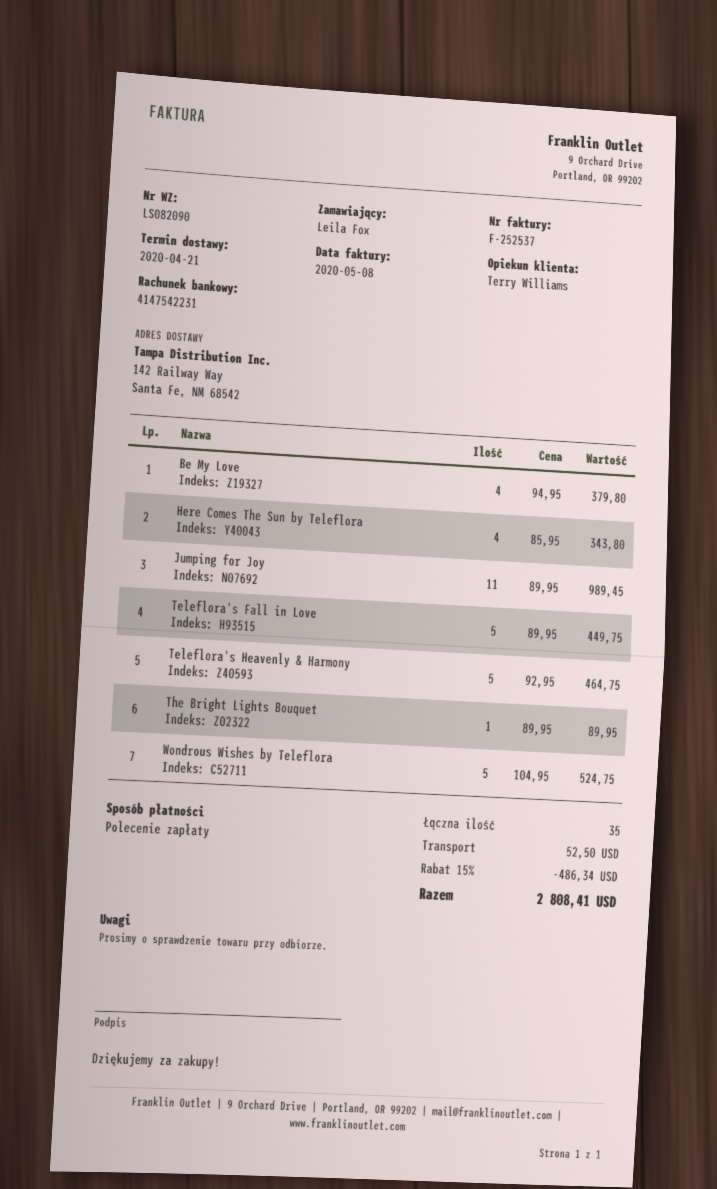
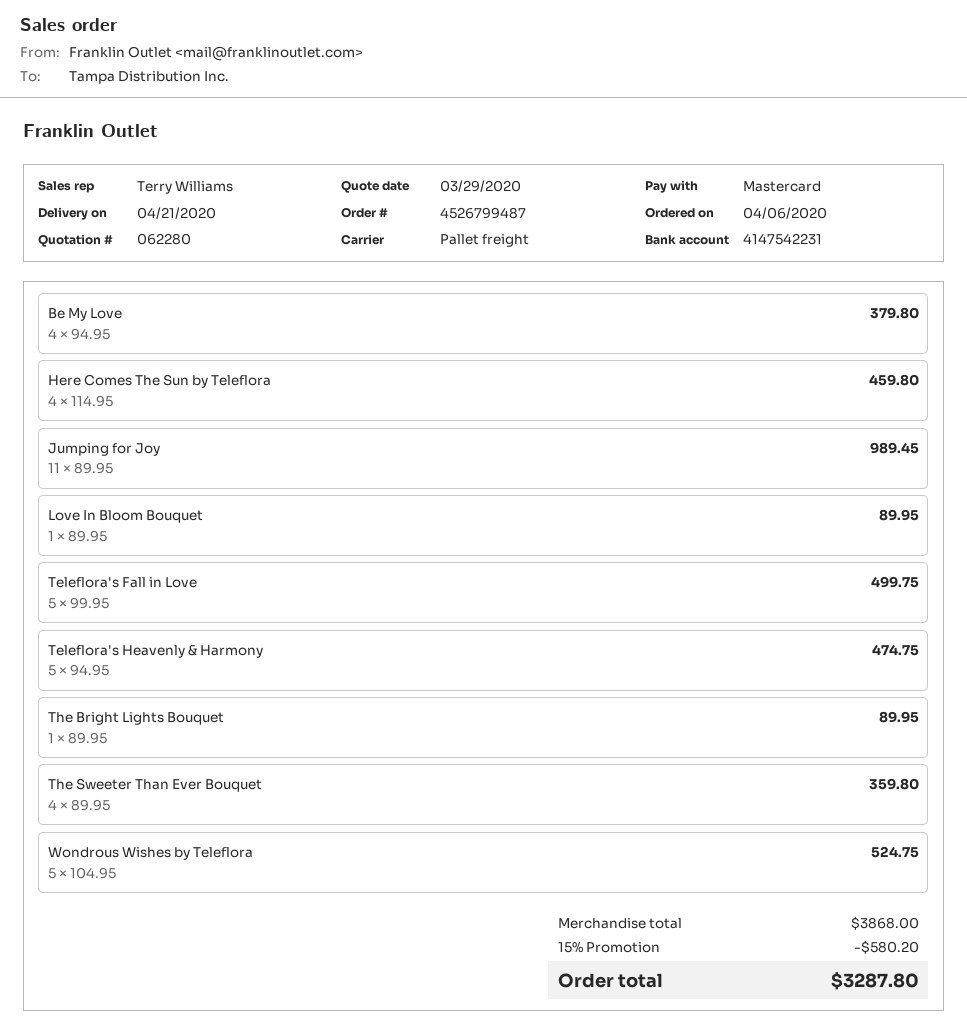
payment method: direct debit -> Mastercard
Here Comes The Sun by Teleflora: 4 x 85.95 = 343.80 -> 4 x 114.95 = 459.80
Teleflora's Fall in Love: 5 x 89.95 = 449.75 -> 5 x 99.95 = 499.75
Teleflora's Heavenly & Harmony: 5 x 92.95 = 464.75 -> 5 x 94.95 = 474.75
Love In Bloom Bouquet: none -> 1 x 89.95 = 89.95
The Sweeter Than Ever Bouquet: none -> 4 x 89.95 = 359.80
discount: 15% = 486.34 -> 15% = 580.20
shipping: 52.50 -> none
total: 2808.41 -> 3287.80

